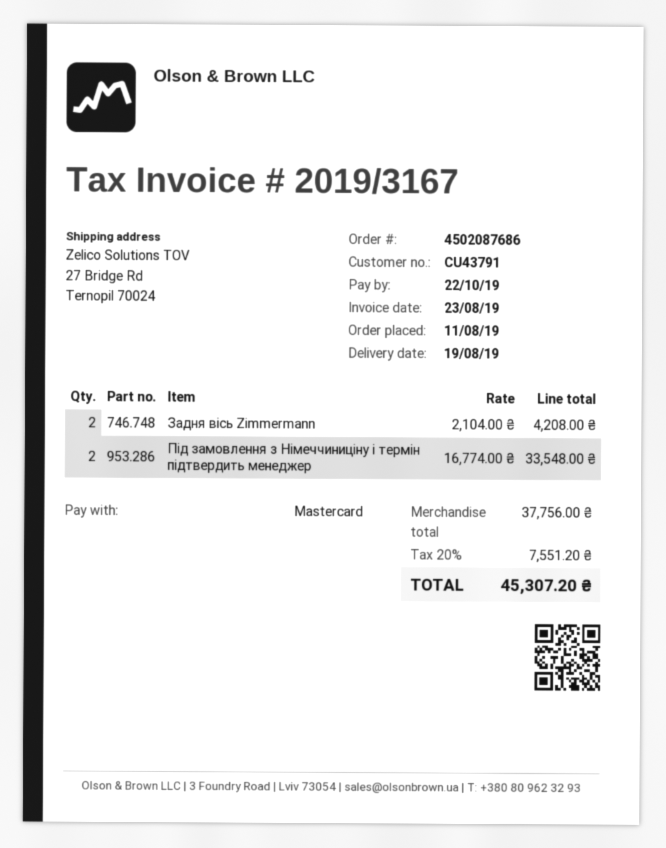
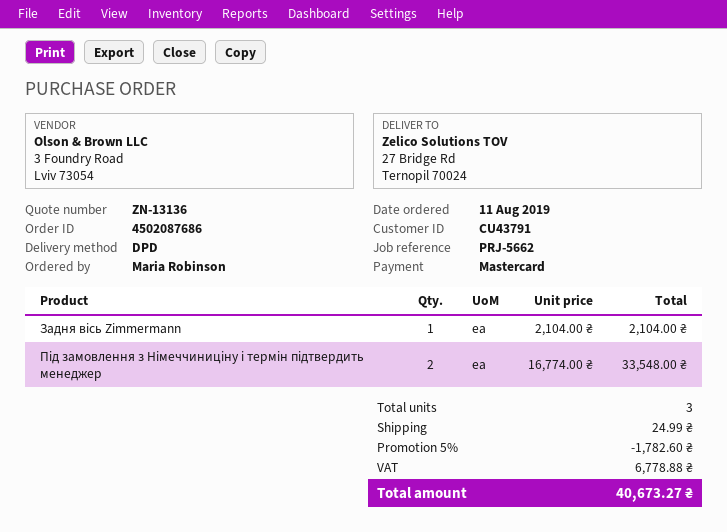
Задня вісь Zimmermann: 2 x 2104.00 = 4208.00 -> 1 x 2104.00 = 2104.00
discount: none -> 5% = 1782.60
shipping: none -> 24.99
tax: 7551.20 -> 6778.88
total: 45307.20 -> 40673.27

